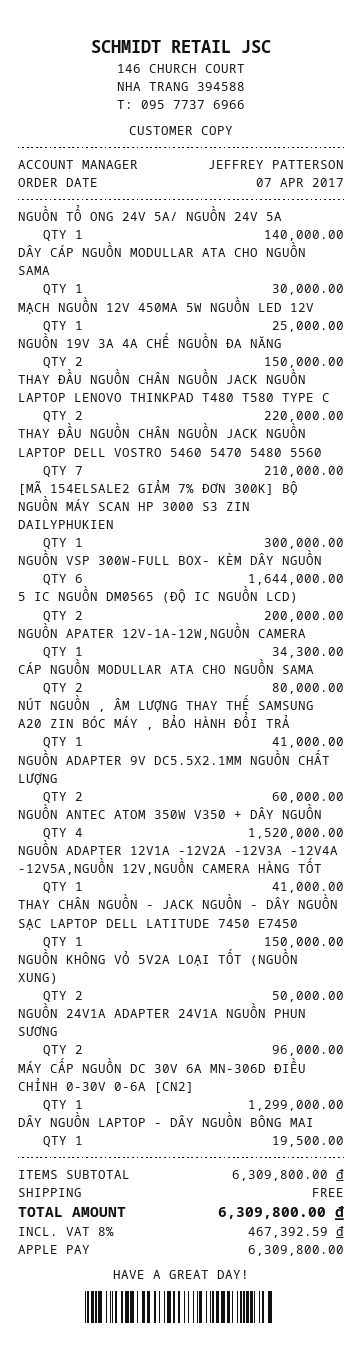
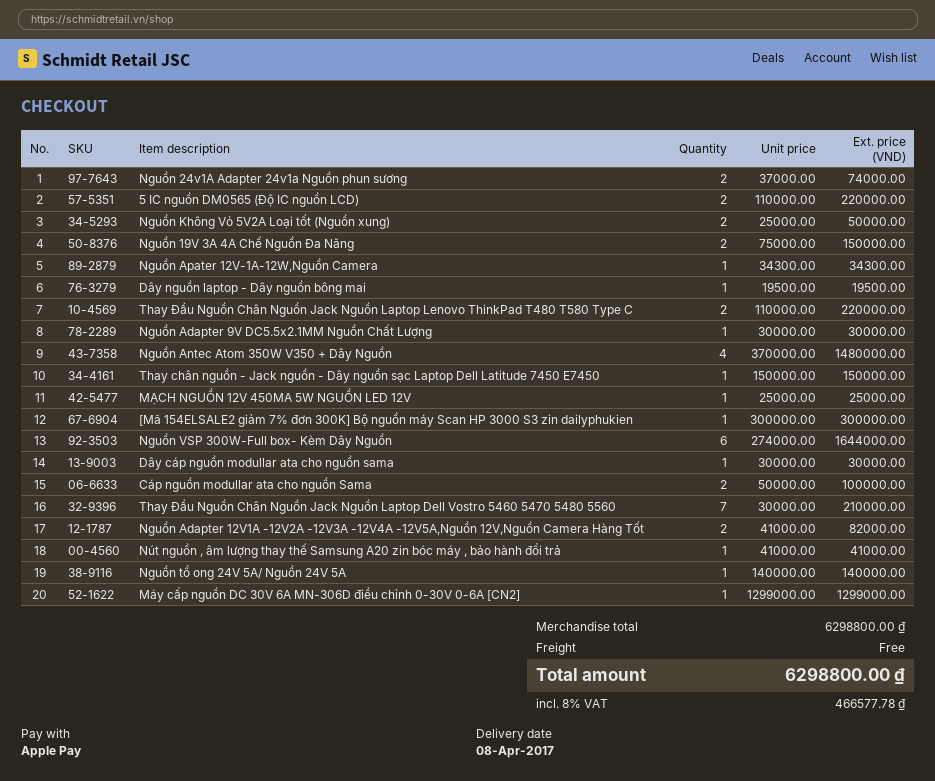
5 IC NGUỒN DM0565 (ĐỘ IC NGUỒN LCD): 2 for 200000.00 -> 2 for 220000.00
CÁP NGUỒN MODULLAR ATA CHO NGUỒN SAMA: 2 for 80000.00 -> 2 for 100000.00
NGUỒN ADAPTER 9V DC5.5X2.1MM NGUỒN CHẤT LƯỢNG: 2 for 60000.00 -> 1 for 30000.00
NGUỒN ANTEC ATOM 350W V350 + DÂY NGUỒN: 4 for 1520000.00 -> 4 for 1480000.00
NGUỒN ADAPTER 12V1A -12V2A -12V3A -12V4A -12V5A,NGUỒN 12V,NGUỒN CAMERA HÀNG TỐT: 1 for 41000.00 -> 2 for 82000.00
NGUỒN 24V1A ADAPTER 24V1A NGUỒN PHUN SƯƠNG: 2 for 96000.00 -> 2 for 74000.00
subtotal: 6309800.00 -> 6298800.00
tax: 8% = 467392.59 -> 8% = 466577.78
total: 6309800.00 -> 6298800.00

